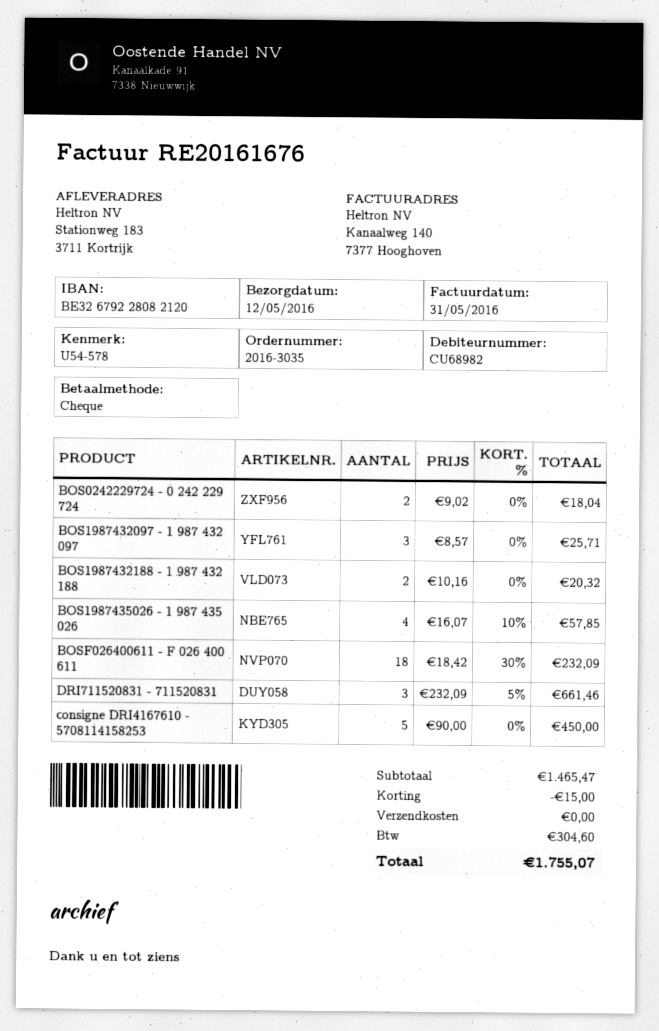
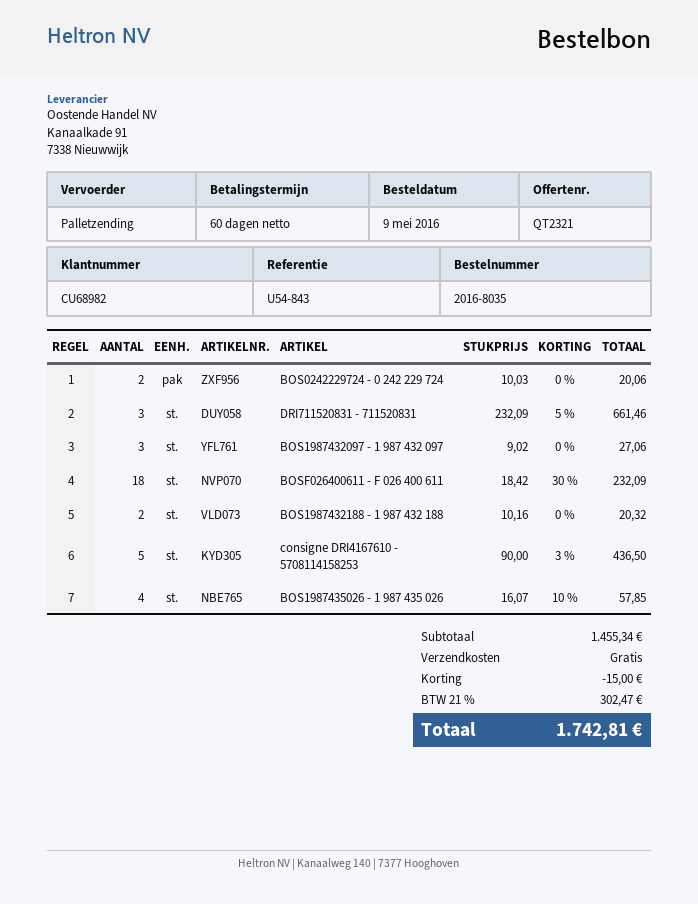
order number: 2016-3035 -> 2016-8035
reference: U54-578 -> U54-843
BOS0242229724 - 0 242 229 724: 2 x 9.02 = 18.04 -> 2 x 10.03 = 20.06
BOS1987432097 - 1 987 432 097: 3 x 8.57 = 25.71 -> 3 x 9.02 = 27.06
consigne DRI4167610 - 5708114158253: 5 x 90.00 = 450.00 -> 5 x 90.00 - 3% = 436.50
subtotal: 1465.47 -> 1455.34
tax: 304.60 -> 302.47
total: 1755.07 -> 1742.81

